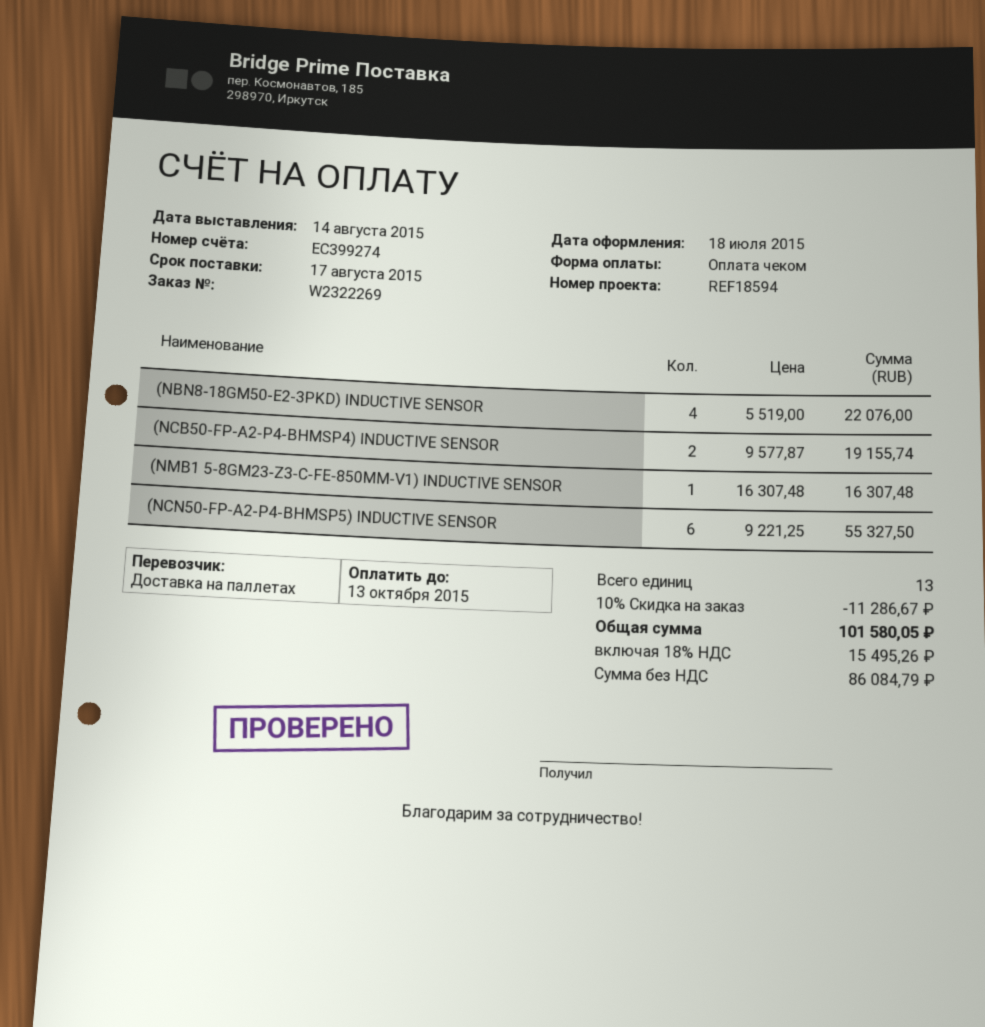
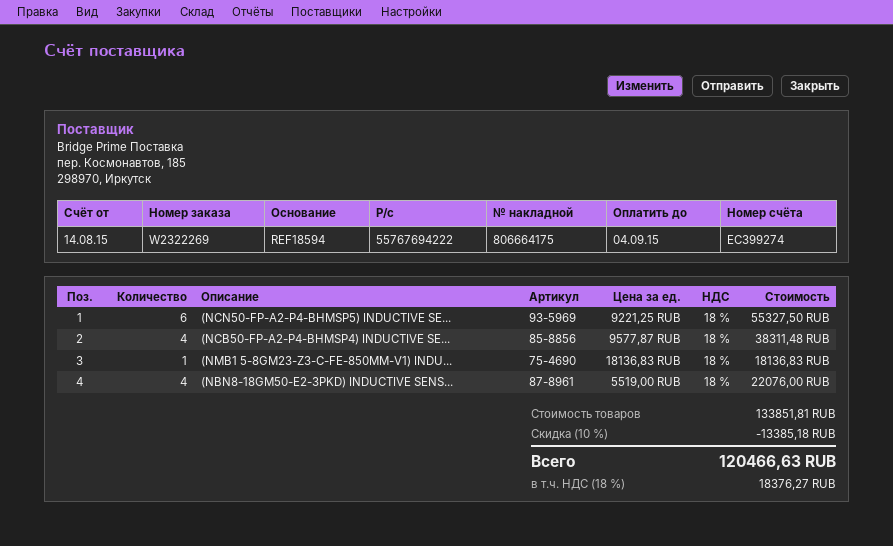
due date: 2015-10-13 -> 2015-09-04
(NCB50-FP-A2-P4-BHMSP4) INDUCTIVE SENSOR: 2 x 9577.87 = 19155.74 -> 4 x 9577.87 = 38311.48
(NMB1 5-8GM23-Z3-C-FE-850MM-V1) INDUCTIVE SENSOR: 1 x 16307.48 = 16307.48 -> 1 x 18136.83 = 18136.83
discount: 10% = 11286.67 -> 10% = 13385.18
tax: 18% = 15495.26 -> 18% = 18376.27
total: 101580.05 -> 120466.63

